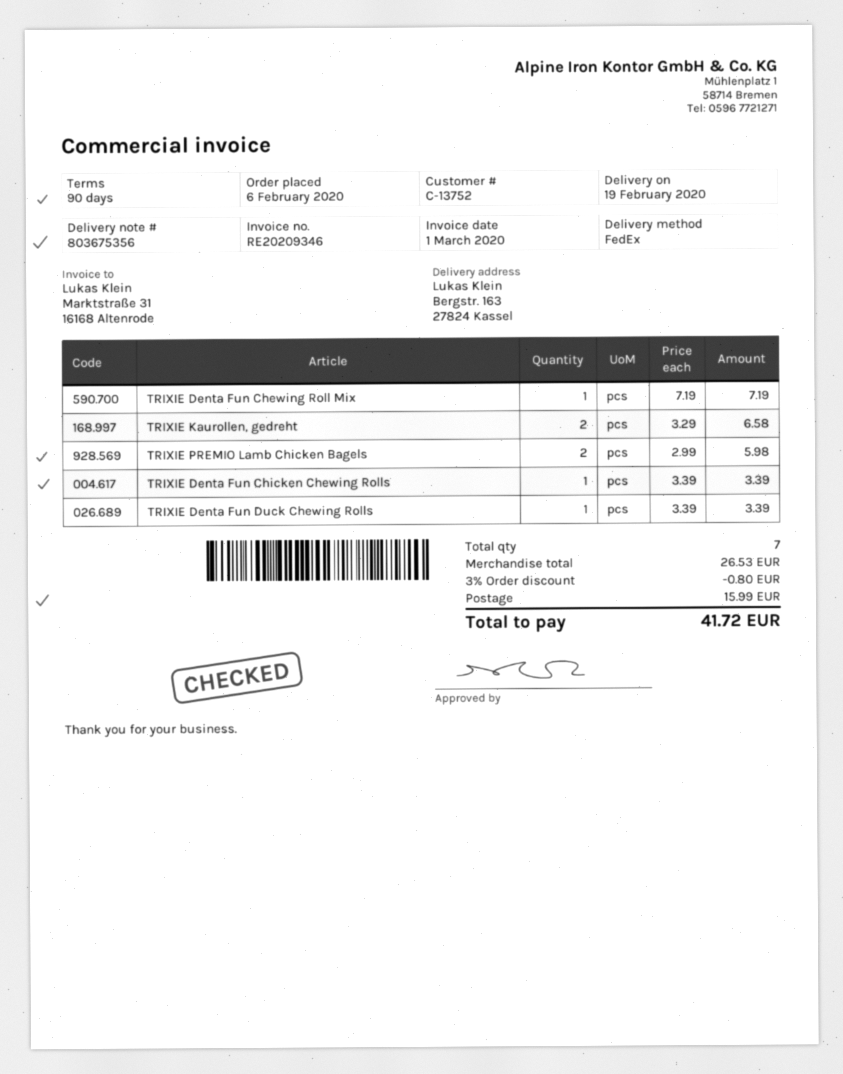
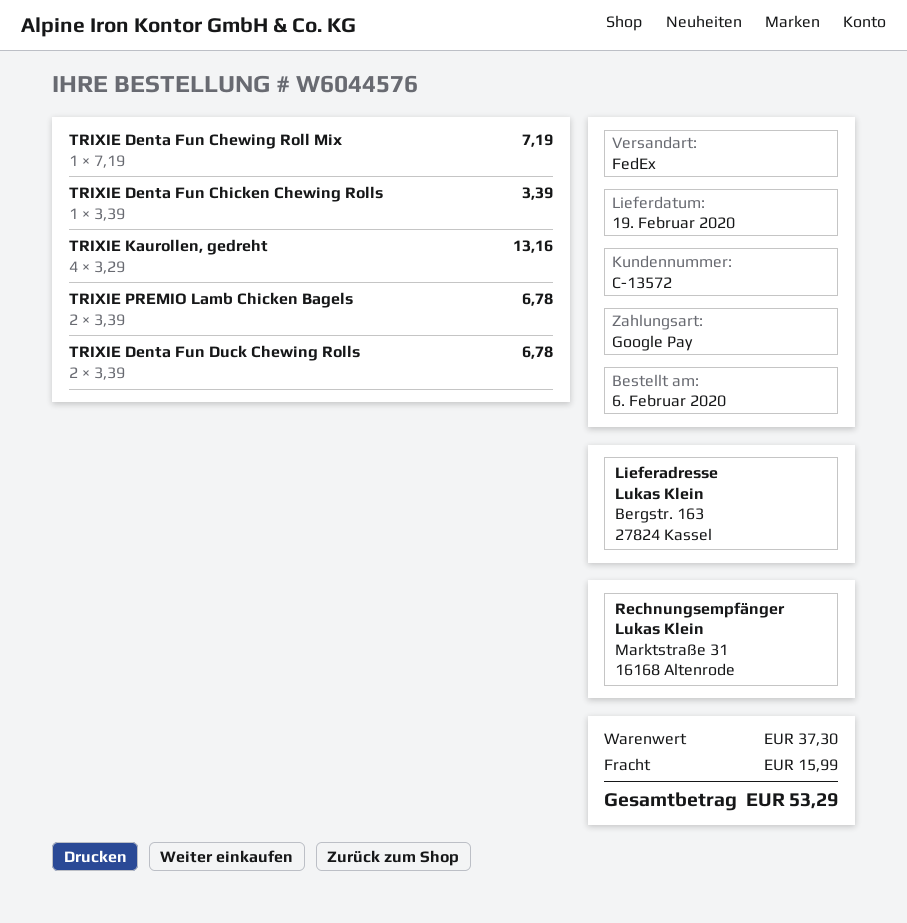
customer number: C-13752 -> C-13572
TRIXIE Kaurollen, gedreht: 2 x 3.29 = 6.58 -> 4 x 3.29 = 13.16
TRIXIE PREMIO Lamb Chicken Bagels: 2 x 2.99 = 5.98 -> 2 x 3.39 = 6.78
TRIXIE Denta Fun Duck Chewing Rolls: 1 x 3.39 = 3.39 -> 2 x 3.39 = 6.78
subtotal: 26.53 -> 37.30
discount: 3% = 0.80 -> none
total: 41.72 -> 53.29

